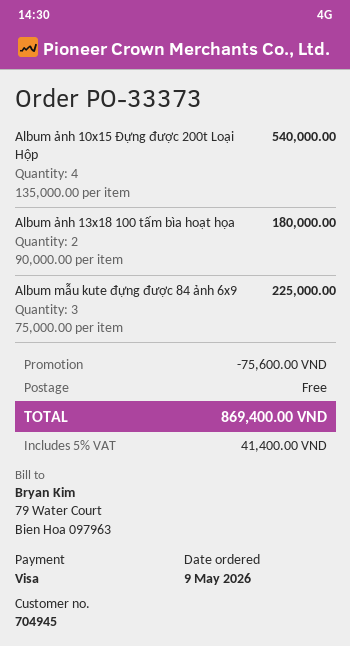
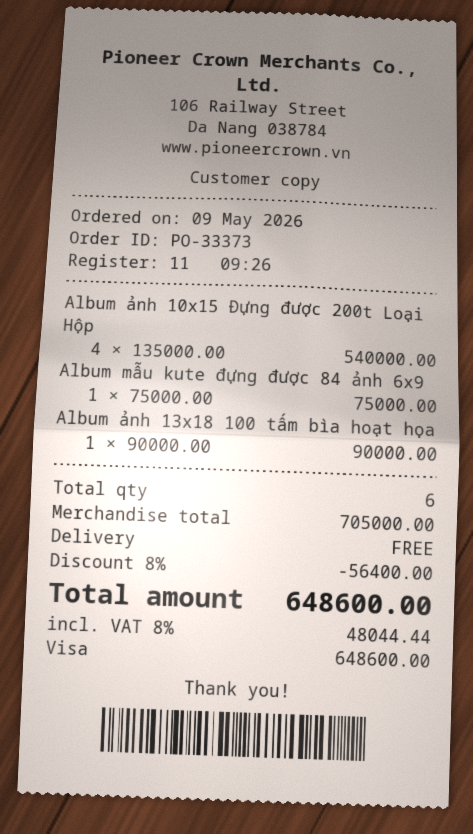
Album ảnh 13x18 100 tấm bìa hoạt họa: 2 x 90000.00 = 180000.00 -> 1 x 90000.00 = 90000.00
Album mẫu kute đựng được 84 ảnh 6x9: 3 x 75000.00 = 225000.00 -> 1 x 75000.00 = 75000.00
discount: 75600.00 -> 56400.00
tax: 5% = 41400.00 -> 8% = 48044.44
total: 869400.00 -> 648600.00

